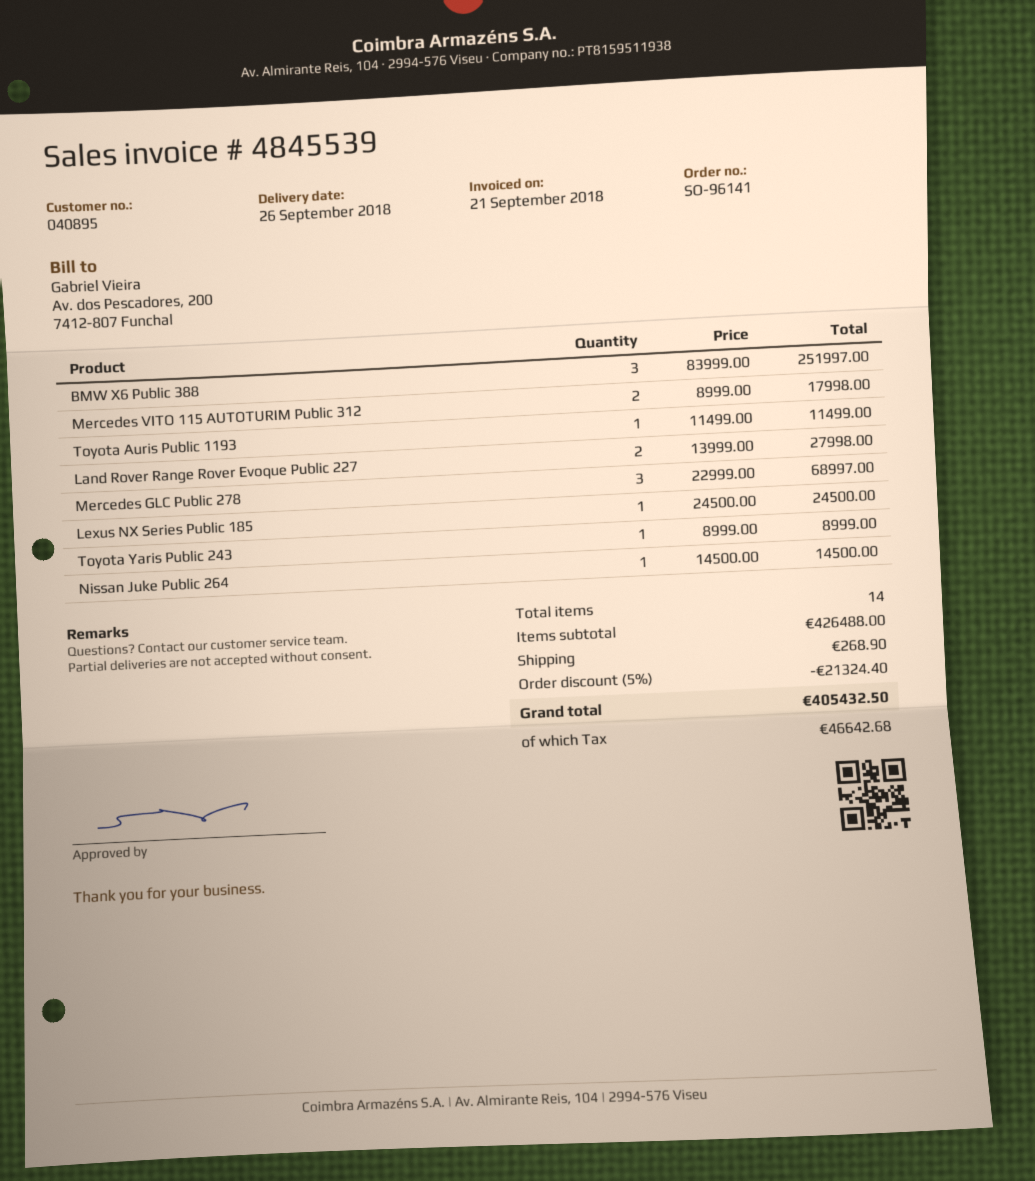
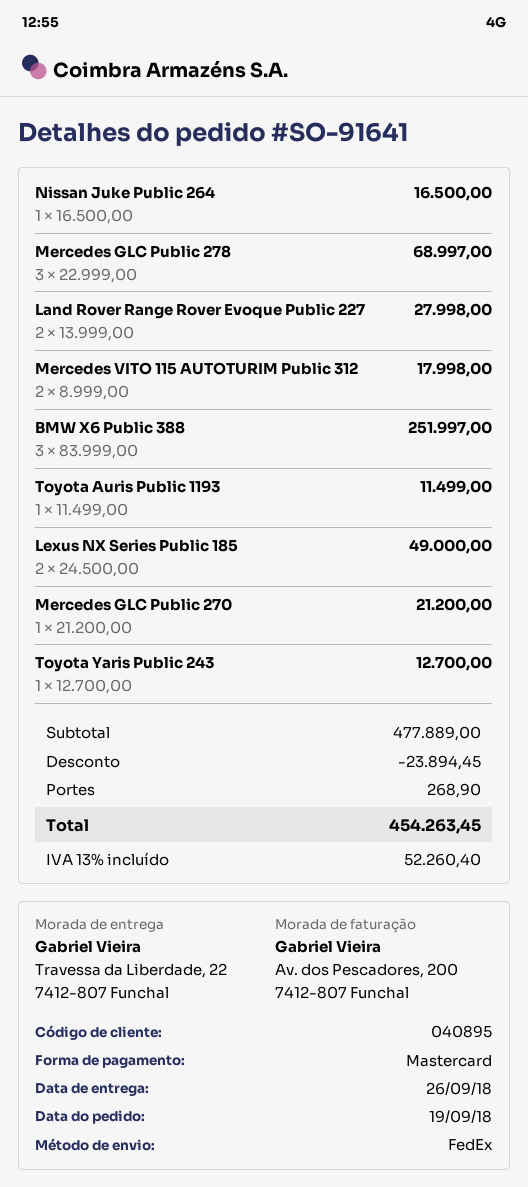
order number: SO-96141 -> SO-91641
Lexus NX Series Public 185: 1 x 24500.00 = 24500.00 -> 2 x 24500.00 = 49000.00
Toyota Yaris Public 243: 1 x 8999.00 = 8999.00 -> 1 x 12700.00 = 12700.00
Nissan Juke Public 264: 1 x 14500.00 = 14500.00 -> 1 x 16500.00 = 16500.00
Mercedes GLC Public 270: none -> 1 x 21200.00 = 21200.00
subtotal: 426488.00 -> 477889.00
discount: 21324.40 -> 23894.45
tax: 46642.68 -> 52260.40
total: 405432.50 -> 454263.45

